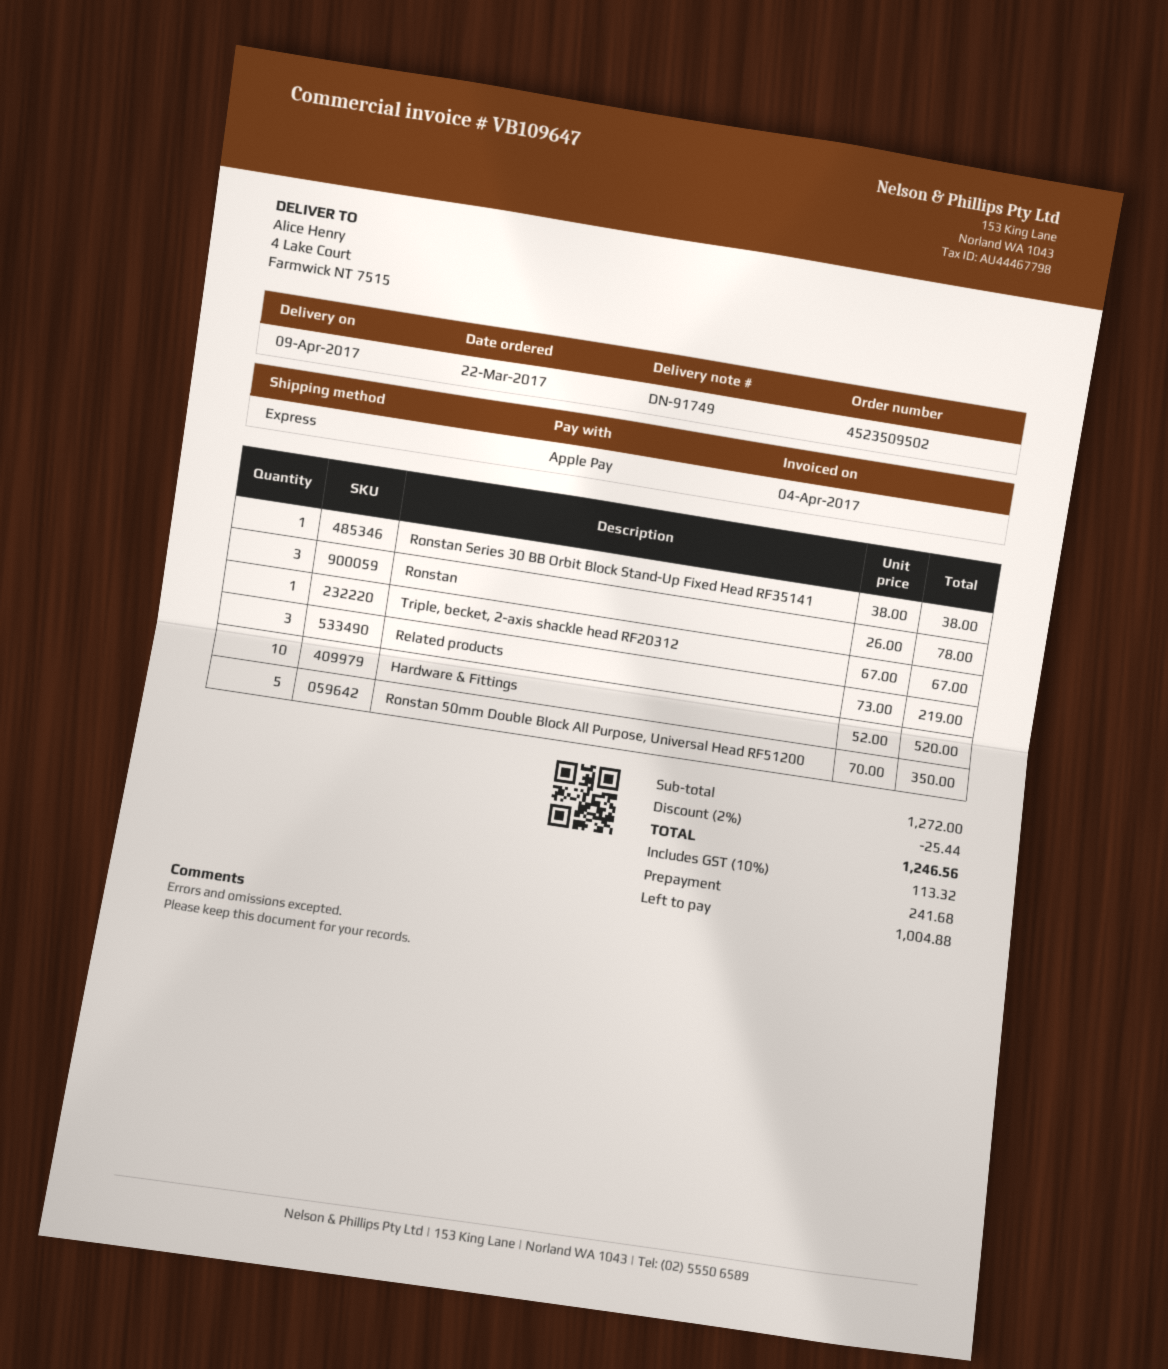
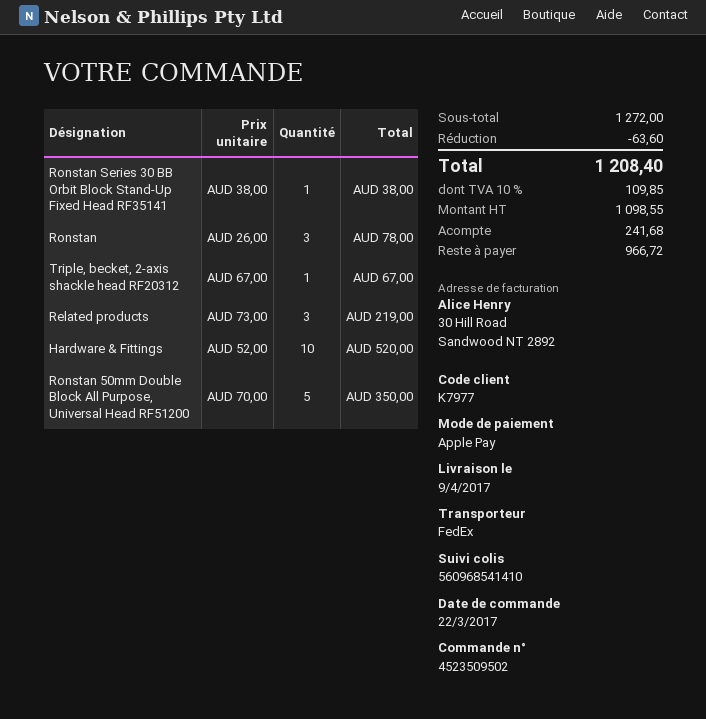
shipping method: express -> FedEx
discount: 25.44 -> 63.60
tax: 10% = 113.32 -> 10% = 109.85
total: 1246.56 -> 1208.40
balance: 1004.88 -> 966.72

